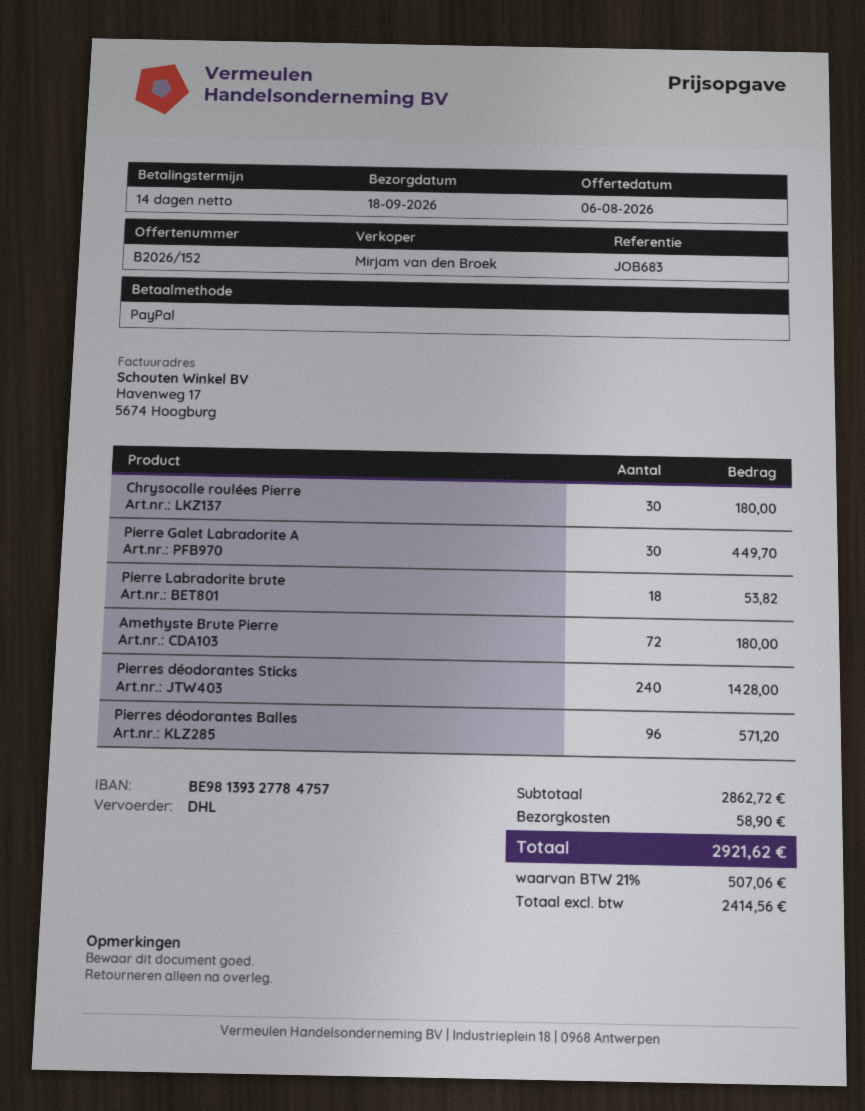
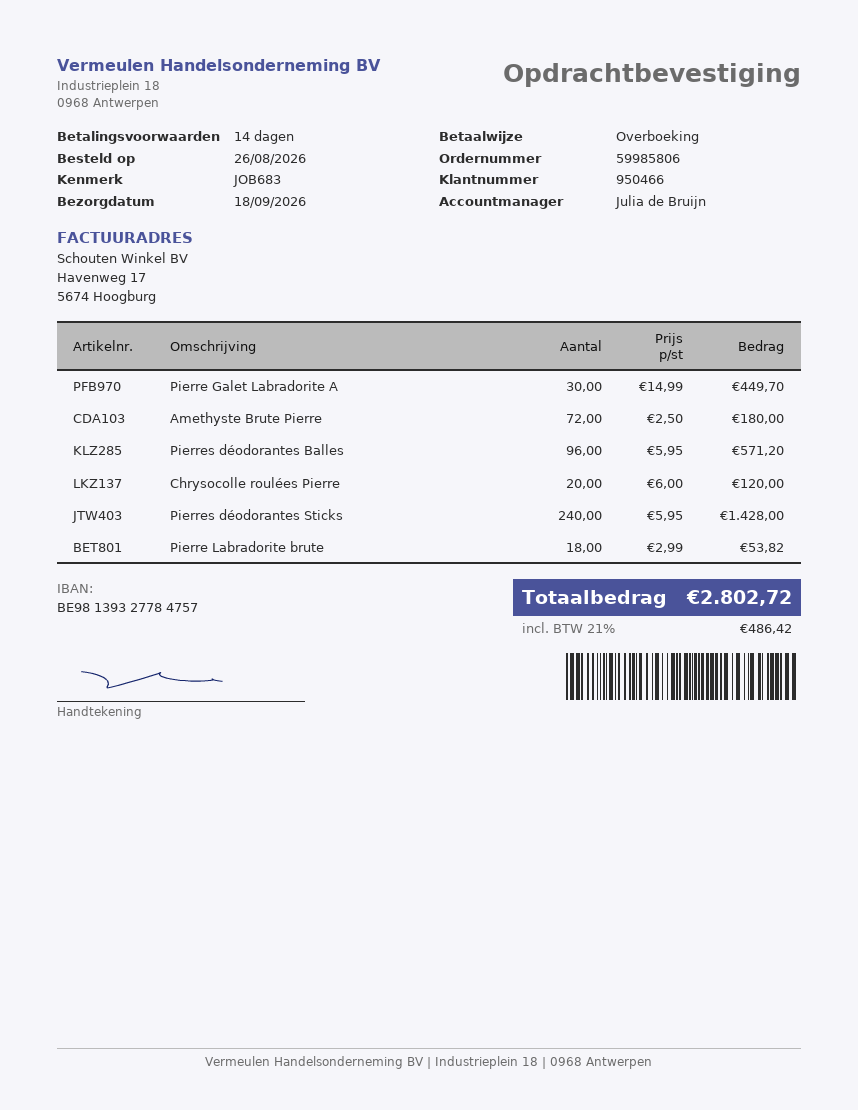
sales rep: Mirjam van den Broek -> Julia de Bruijn
payment method: PayPal -> bank transfer
Chrysocolle roulées Pierre: 30 for 180.00 -> 20 for 120.00
shipping: 58.90 -> none
tax: 21% = 507.06 -> 21% = 486.42
total: 2921.62 -> 2802.72

